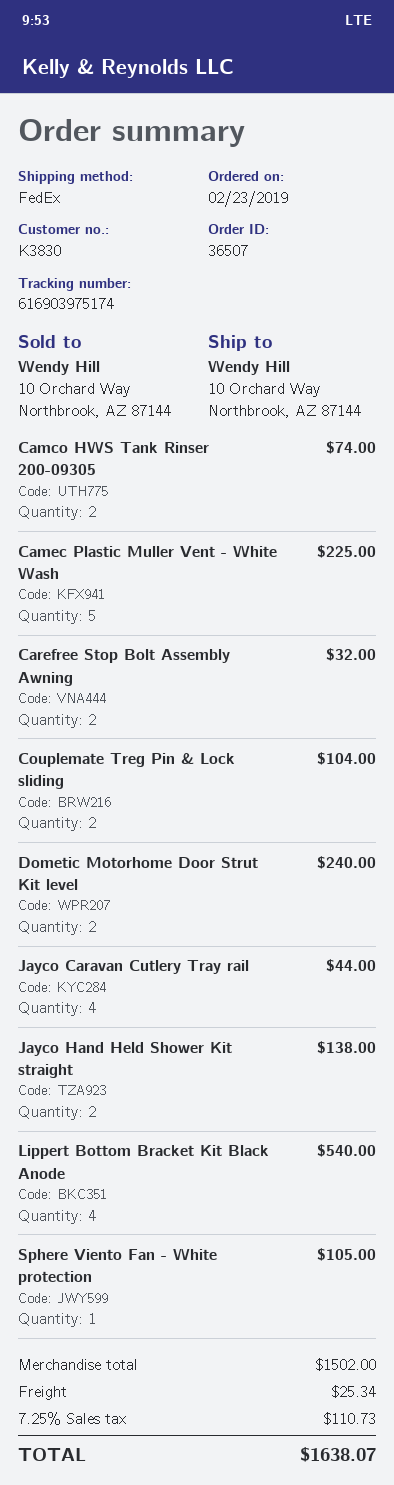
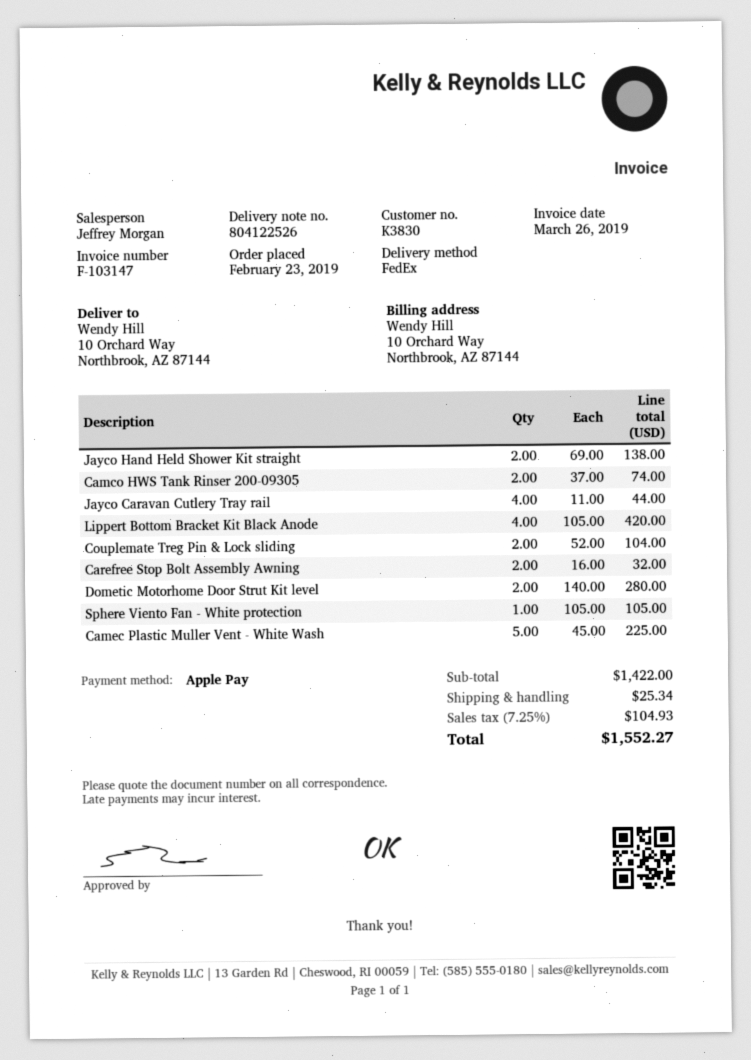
Dometic Motorhome Door Strut Kit level: 2 for 240.00 -> 2 for 280.00
Lippert Bottom Bracket Kit Black Anode: 4 for 540.00 -> 4 for 420.00
subtotal: 1502.00 -> 1422.00
tax: 7.25% = 110.73 -> 7.25% = 104.93
total: 1638.07 -> 1552.27

